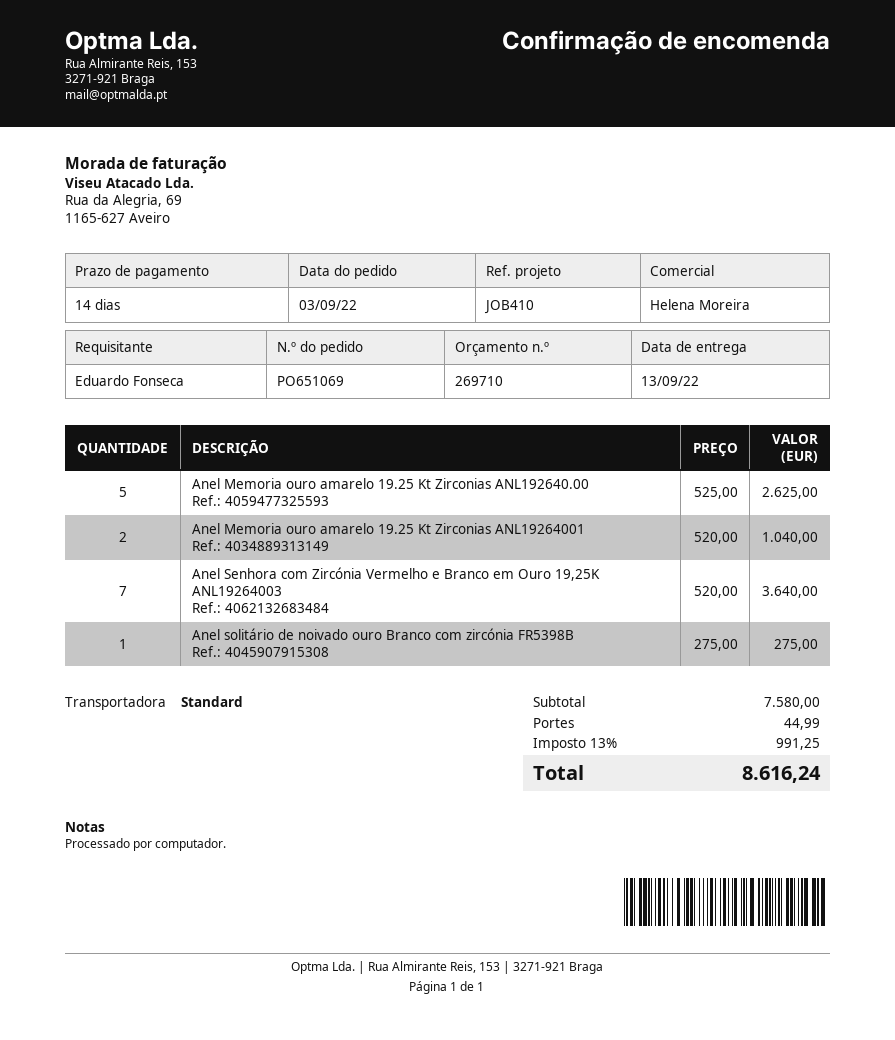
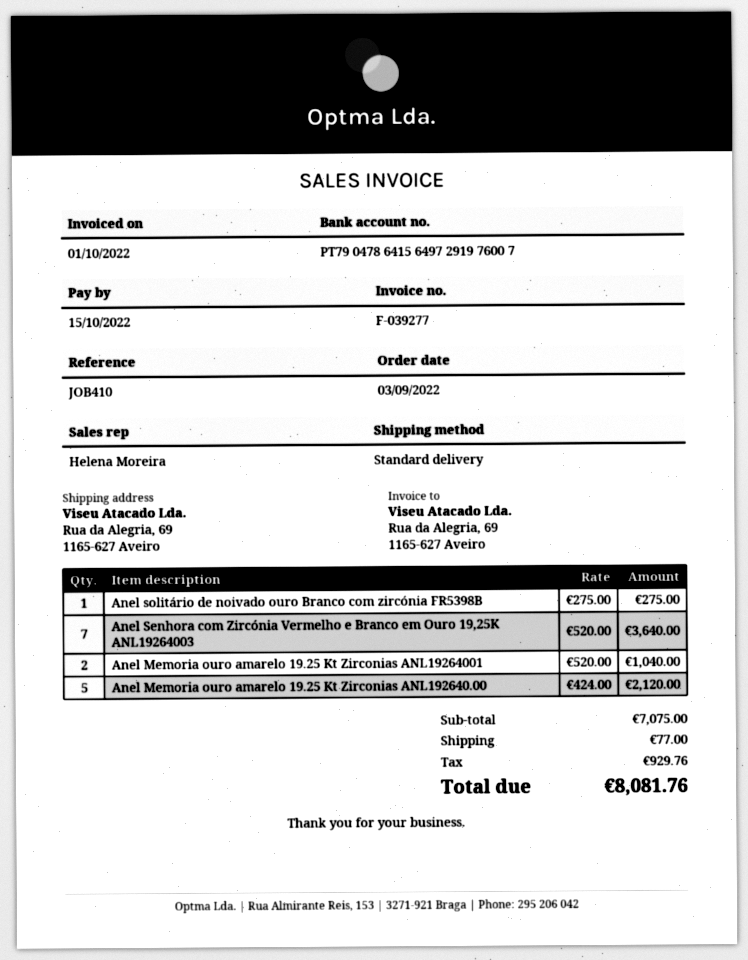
Anel Memoria ouro amarelo 19.25 Kt Zirconias ANL192640.00: 5 x 525.00 = 2625.00 -> 5 x 424.00 = 2120.00
subtotal: 7580.00 -> 7075.00
shipping: 44.99 -> 77.00
tax: 991.25 -> 929.76
total: 8616.24 -> 8081.76

